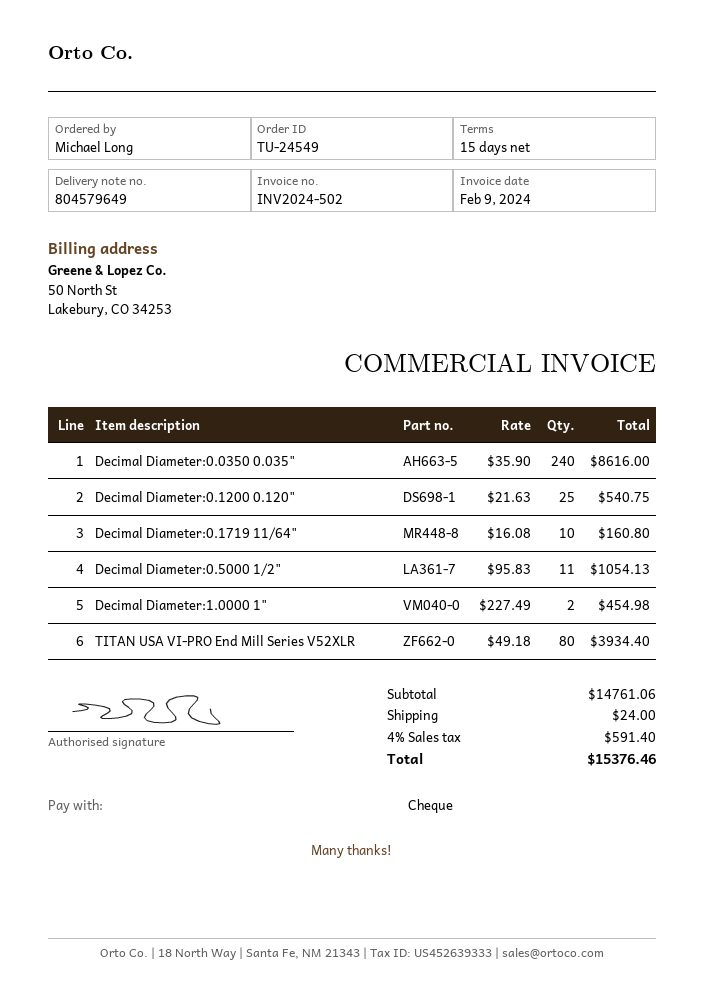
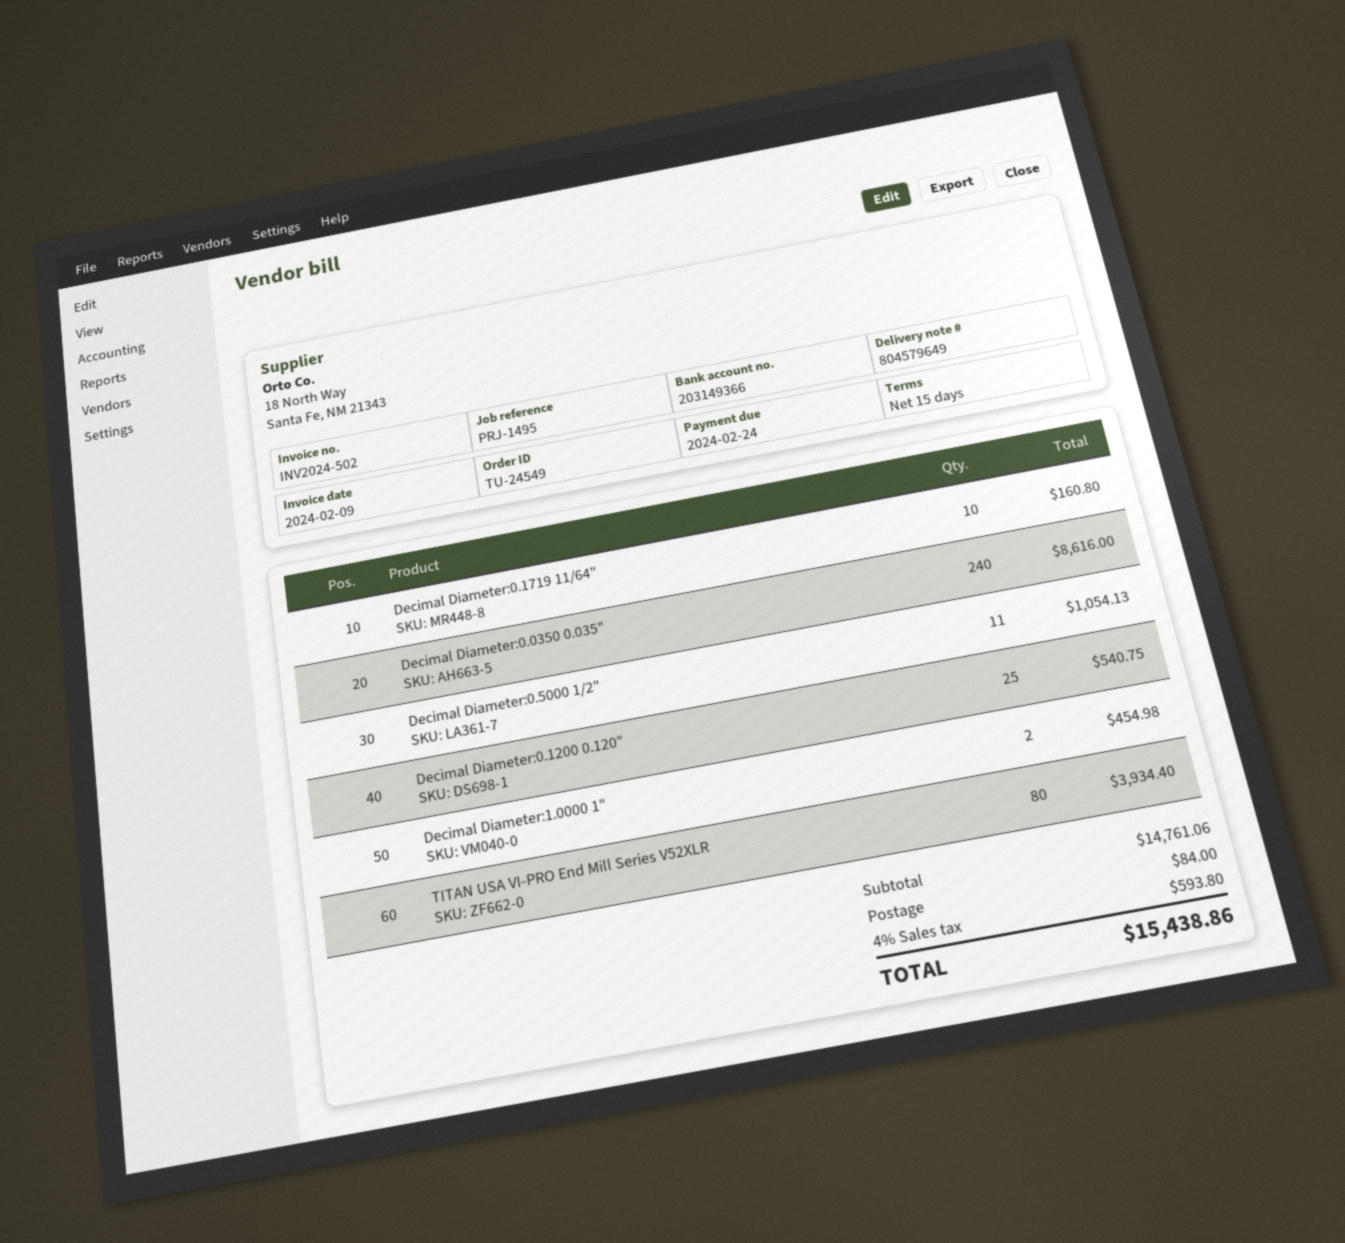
shipping: 24.00 -> 84.00
tax: 4% = 591.40 -> 4% = 593.80
total: 15376.46 -> 15438.86

